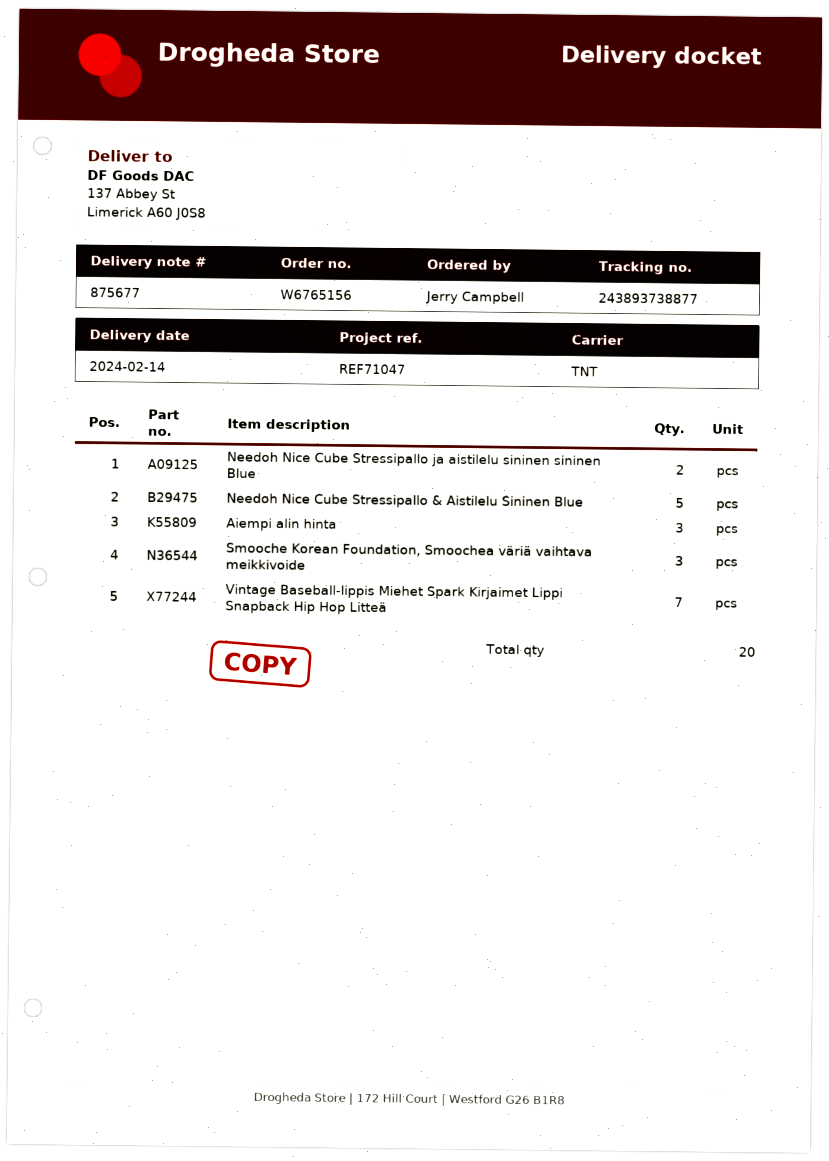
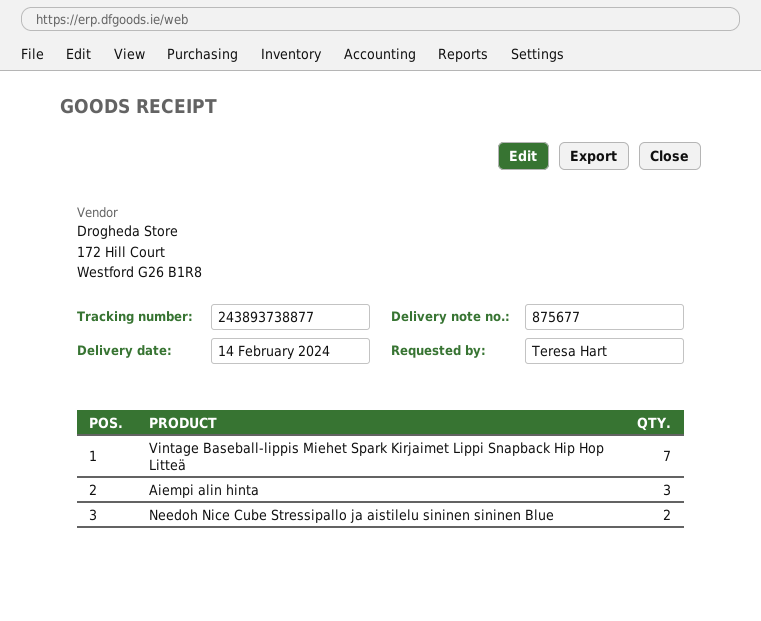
ordered by: Jerry Campbell -> Teresa Hart
Needoh Nice Cube Stressipallo & Aistilelu Sininen Blue: 5 -> none
Smooche Korean Foundation, Smoochea väriä vaihtava meikkivoide: 3 -> none

